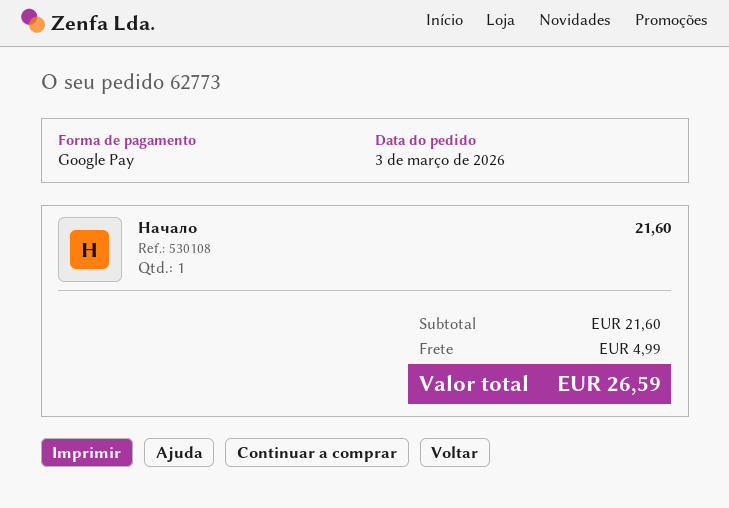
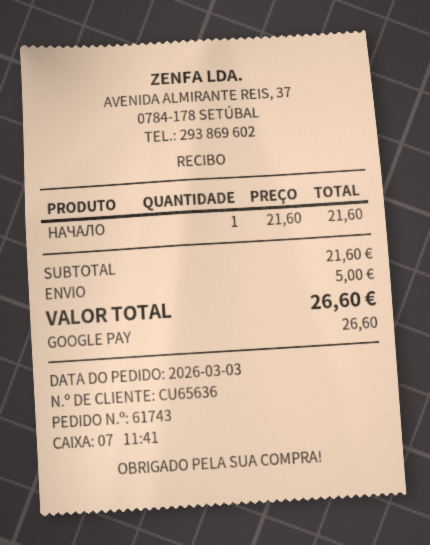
order number: 62773 -> 61743
shipping: 4.99 -> 5.00
total: 26.59 -> 26.60

